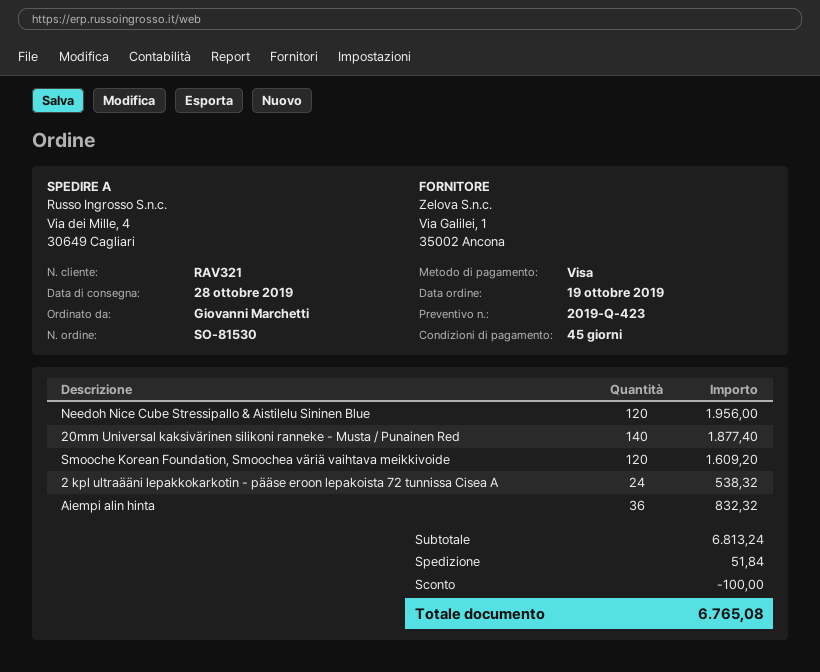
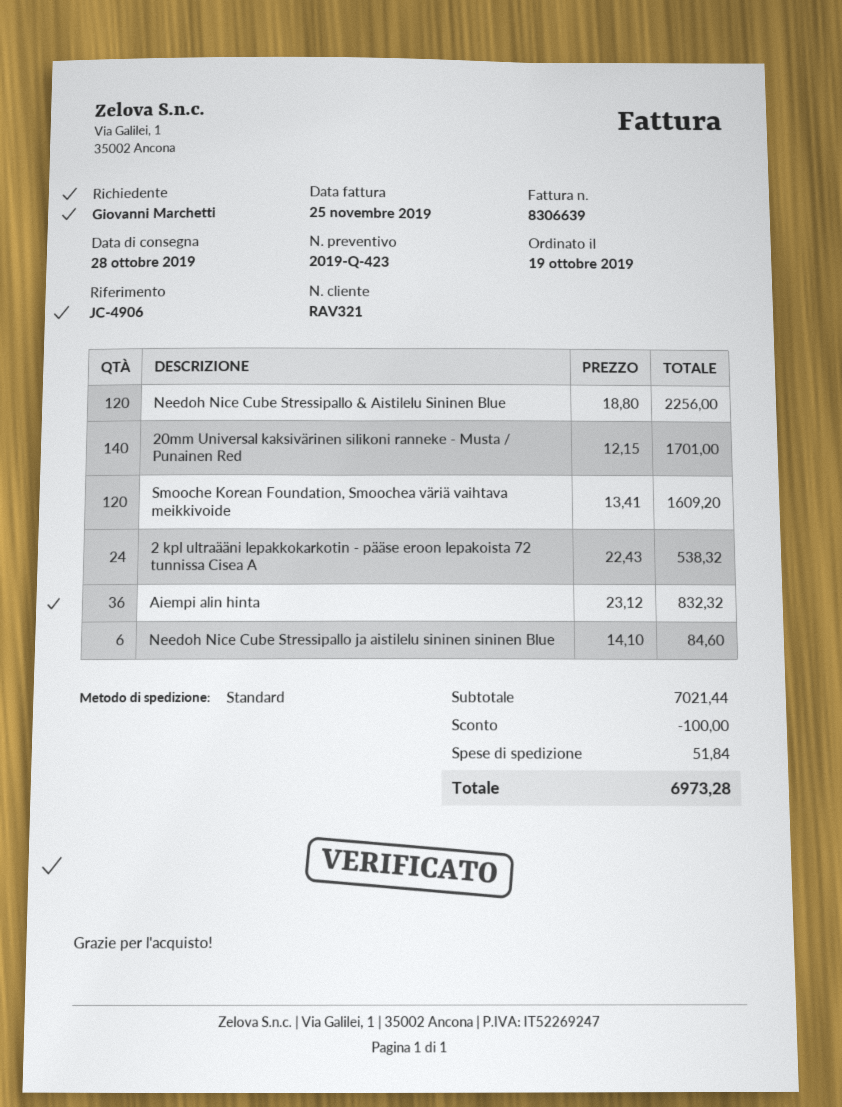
Needoh Nice Cube Stressipallo & Aistilelu Sininen Blue: 120 for 1956.00 -> 120 for 2256.00
20mm Universal kaksivärinen silikoni ranneke - Musta / Punainen Red: 140 for 1877.40 -> 140 for 1701.00
Needoh Nice Cube Stressipallo ja aistilelu sininen sininen Blue: none -> 6 for 84.60
subtotal: 6813.24 -> 7021.44
total: 6765.08 -> 6973.28

